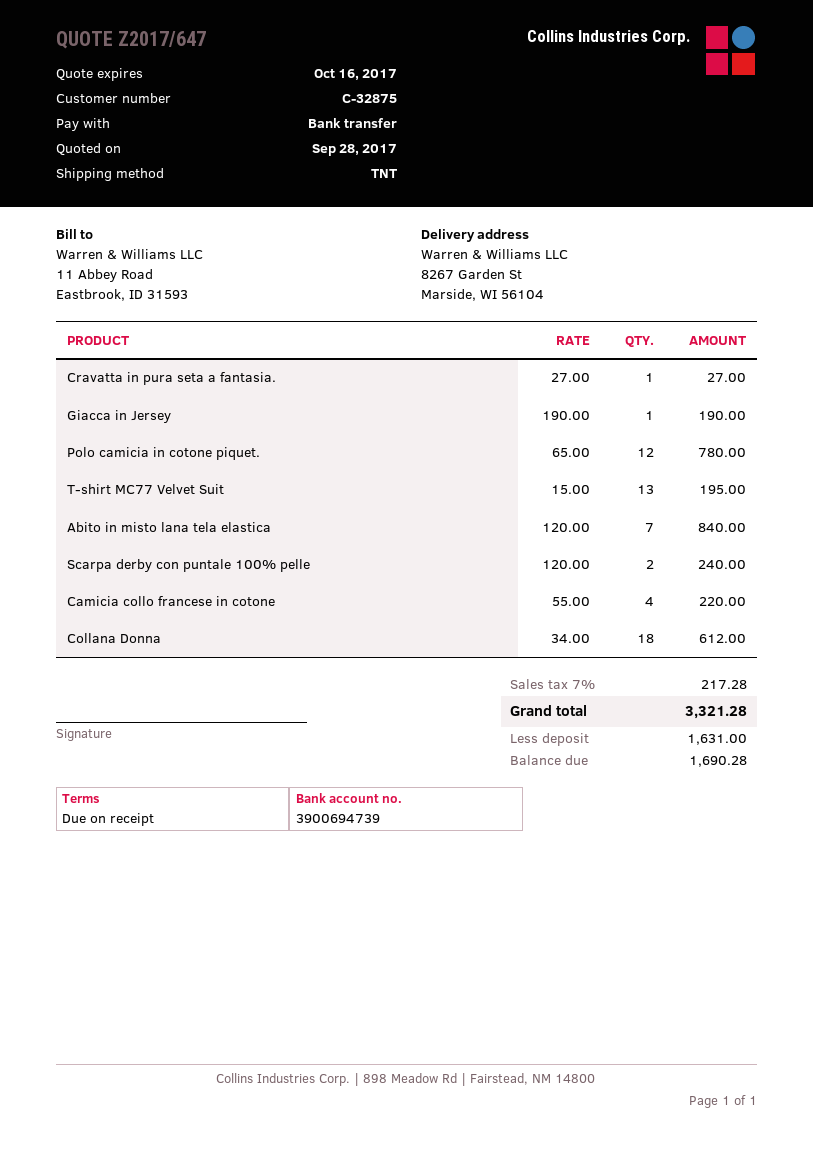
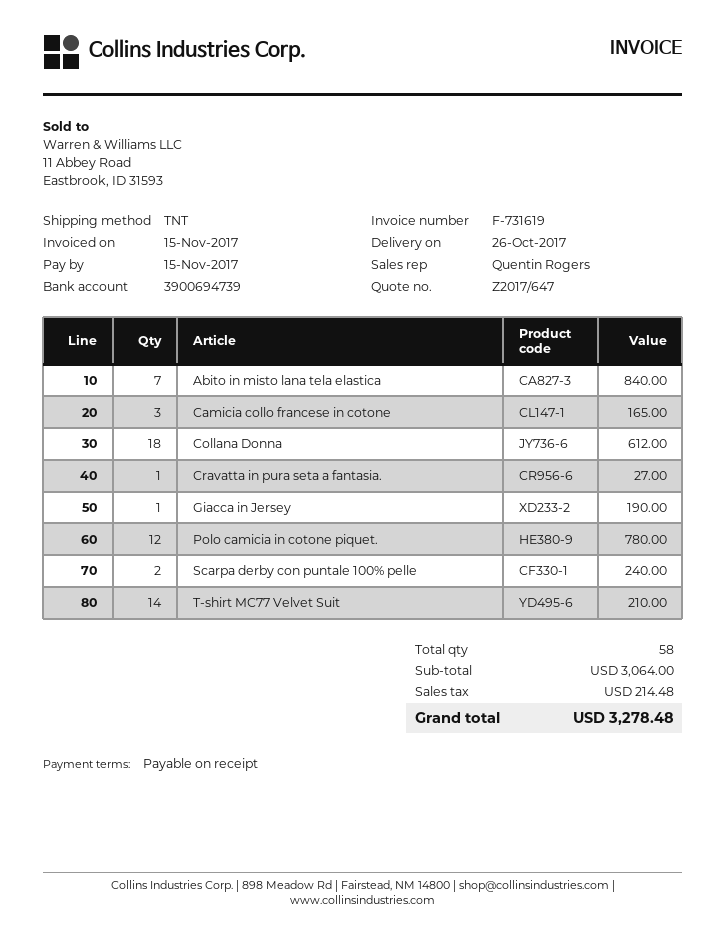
T-shirt MC77 Velvet Suit: 13 for 195.00 -> 14 for 210.00
Camicia collo francese in cotone: 4 for 220.00 -> 3 for 165.00
tax: 217.28 -> 214.48
total: 3321.28 -> 3278.48

